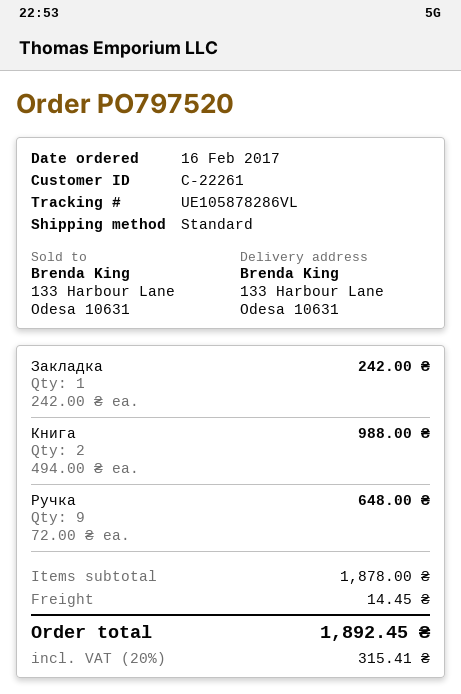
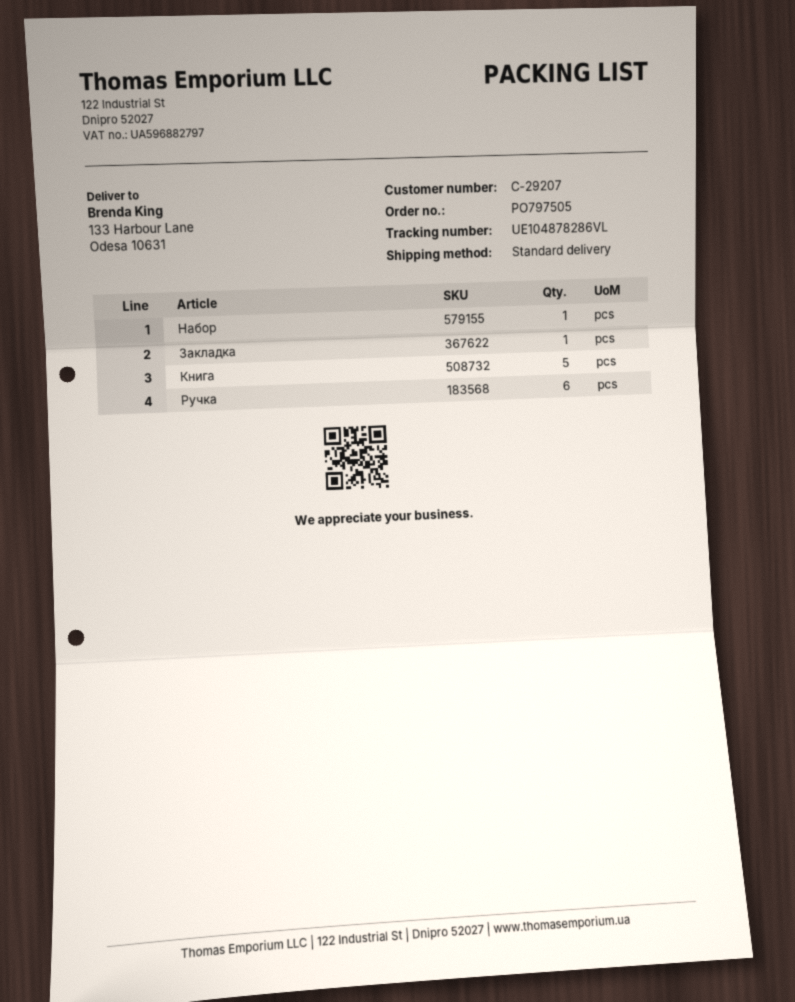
order number: PO797520 -> PO797505
customer number: C-22261 -> C-29207
tracking number: UE105878286VL -> UE104878286VL
Книга: 2 -> 5
Ручка: 9 -> 6
Набор: none -> 1

